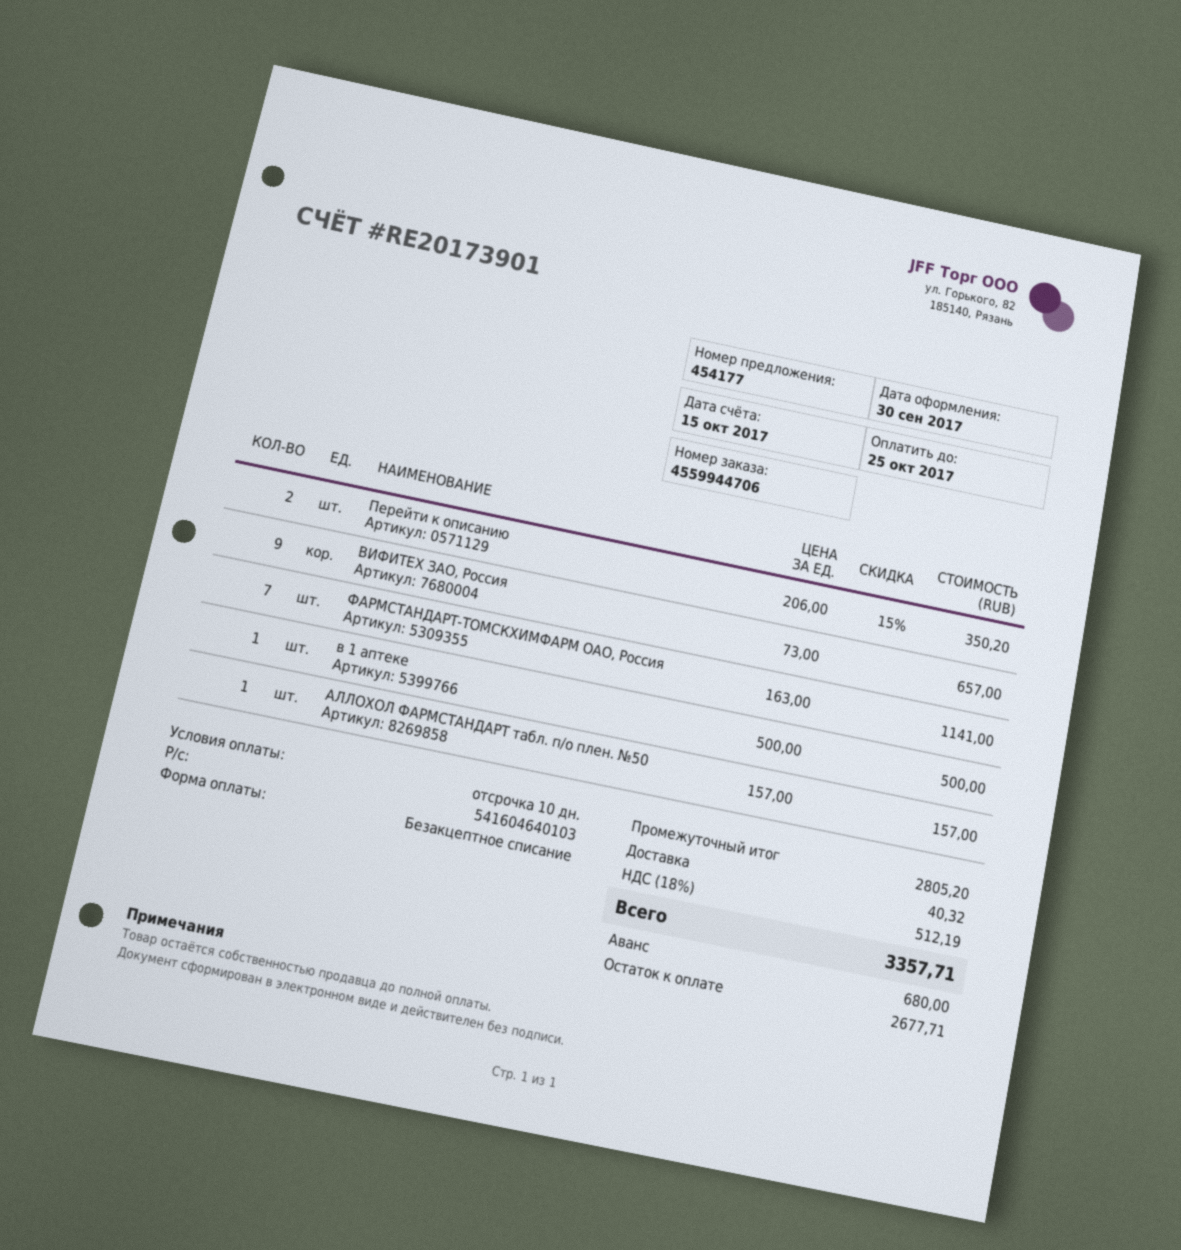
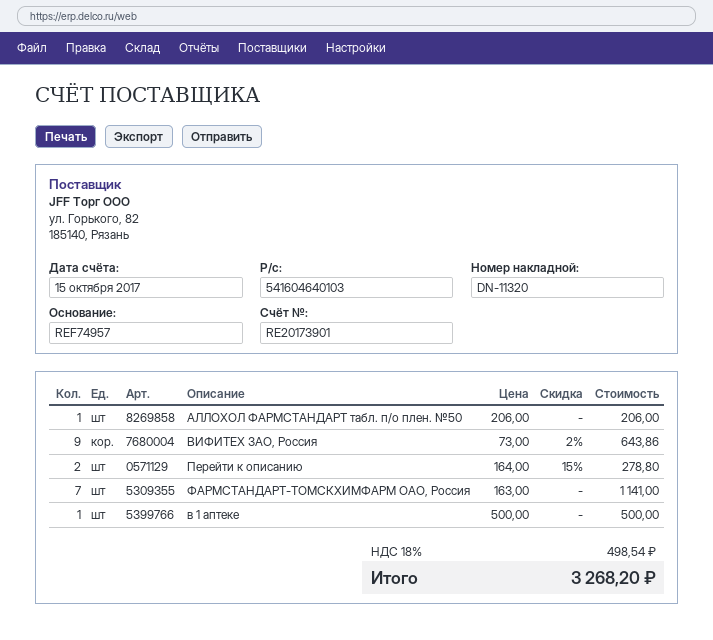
Перейти к описанию: 2 x 206.00 - 15% = 350.20 -> 2 x 164.00 - 15% = 278.80
ВИФИТЕХ ЗАО, Россия: 9 x 73.00 = 657.00 -> 9 x 73.00 - 2% = 643.86
АЛЛОХОЛ ФАРМСТАНДАРТ табл. п/о плен. №50: 1 x 157.00 = 157.00 -> 1 x 206.00 = 206.00
shipping: 40.32 -> none
tax: 18% = 512.19 -> 18% = 498.54
total: 3357.71 -> 3268.20

